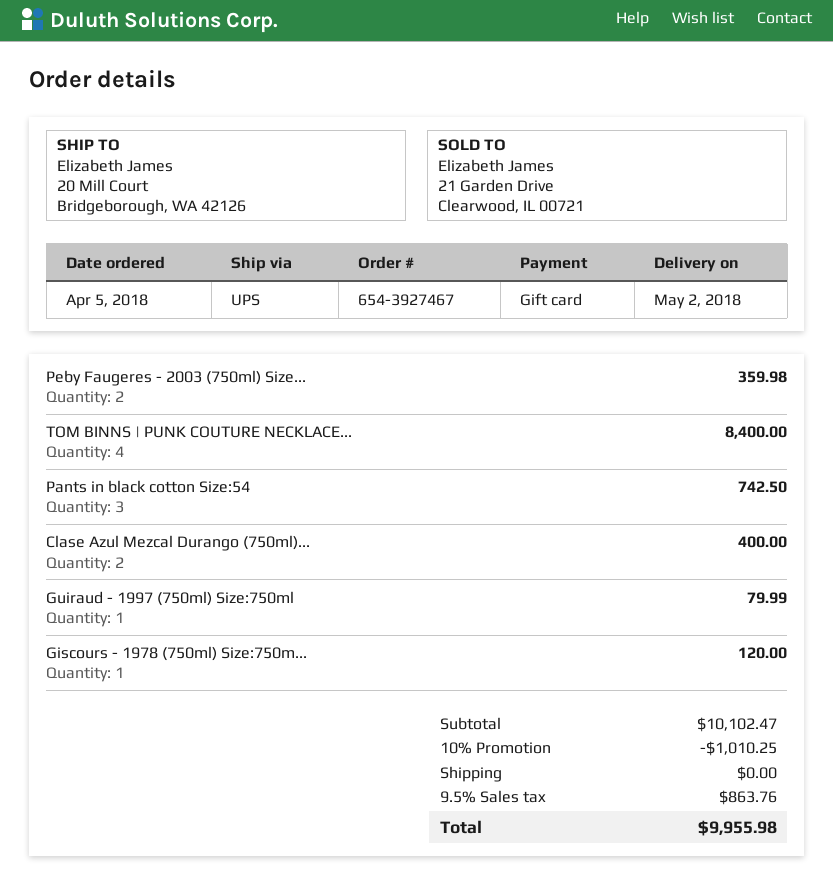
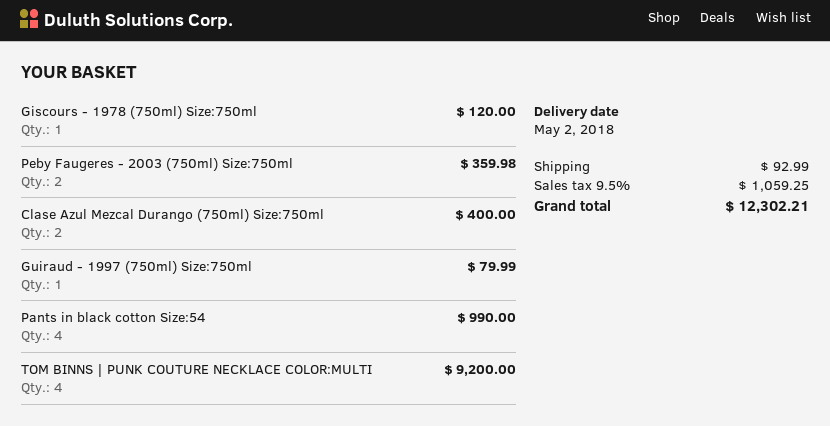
TOM BINNS | PUNK COUTURE NECKLACE...: 4 for 8400.00 -> 4 for 9200.00
Pants in black cotton Size:54: 3 for 742.50 -> 4 for 990.00
discount: 10% = 1010.25 -> none
shipping: 0.00 -> 92.99
tax: 9.5% = 863.76 -> 9.5% = 1059.25
total: 9955.98 -> 12302.21

